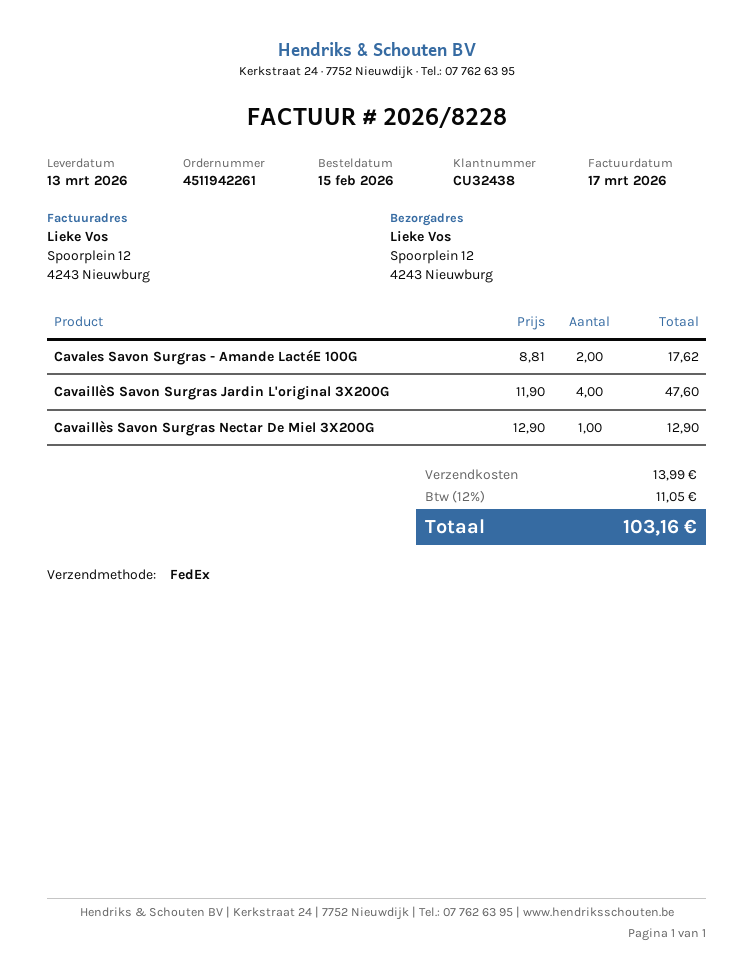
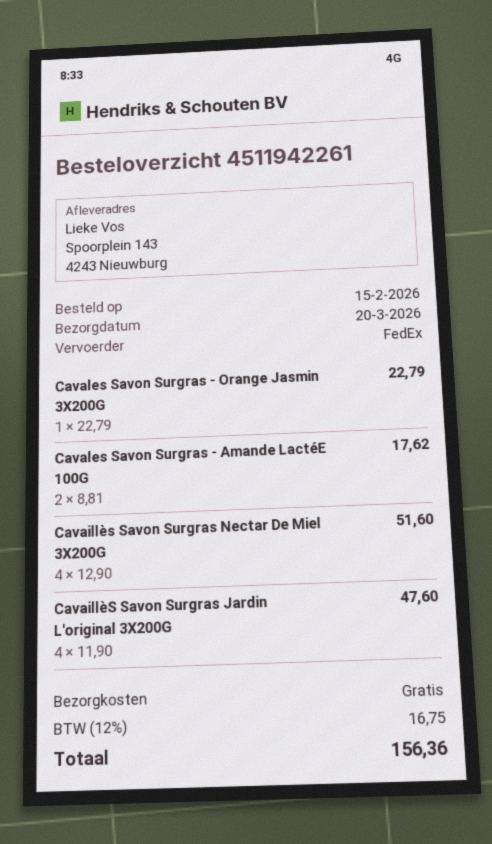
delivery date: 2026-03-13 -> 2026-03-20
ship to: Spoorplein 12, 4243 Nieuwburg -> Spoorplein 143, 4243 Nieuwburg
Cavaillès Savon Surgras Nectar De Miel 3X200G: 1 x 12.90 = 12.90 -> 4 x 12.90 = 51.60
Cavales Savon Surgras - Orange Jasmin 3X200G: none -> 1 x 22.79 = 22.79
shipping: 13.99 -> 0.00
tax: 12% = 11.05 -> 12% = 16.75
total: 103.16 -> 156.36

